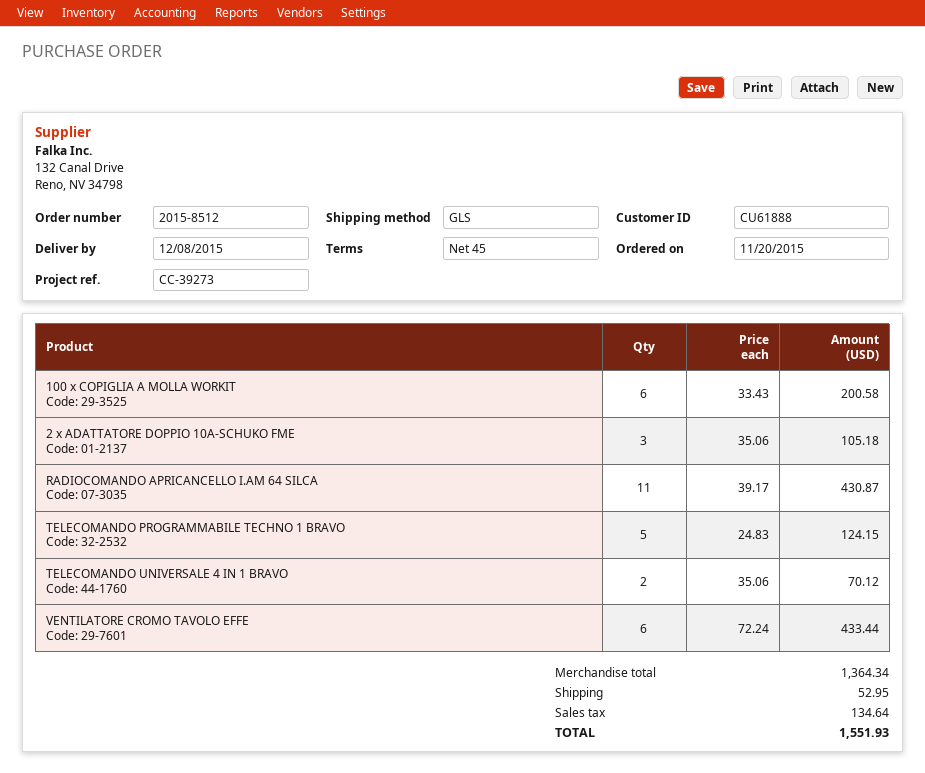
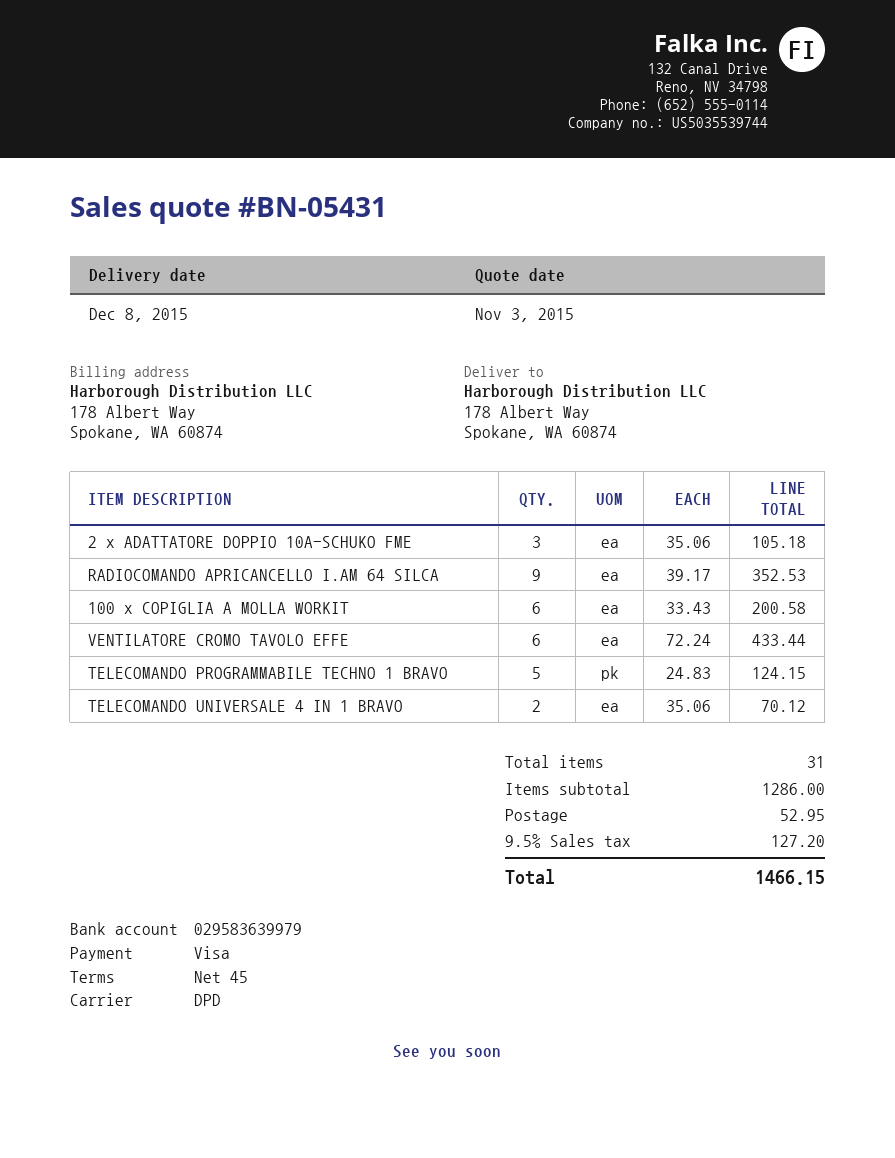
shipping method: GLS -> DPD
RADIOCOMANDO APRICANCELLO I.AM 64 SILCA: 11 x 39.17 = 430.87 -> 9 x 39.17 = 352.53
subtotal: 1364.34 -> 1286.00
tax: 134.64 -> 127.20
total: 1551.93 -> 1466.15

